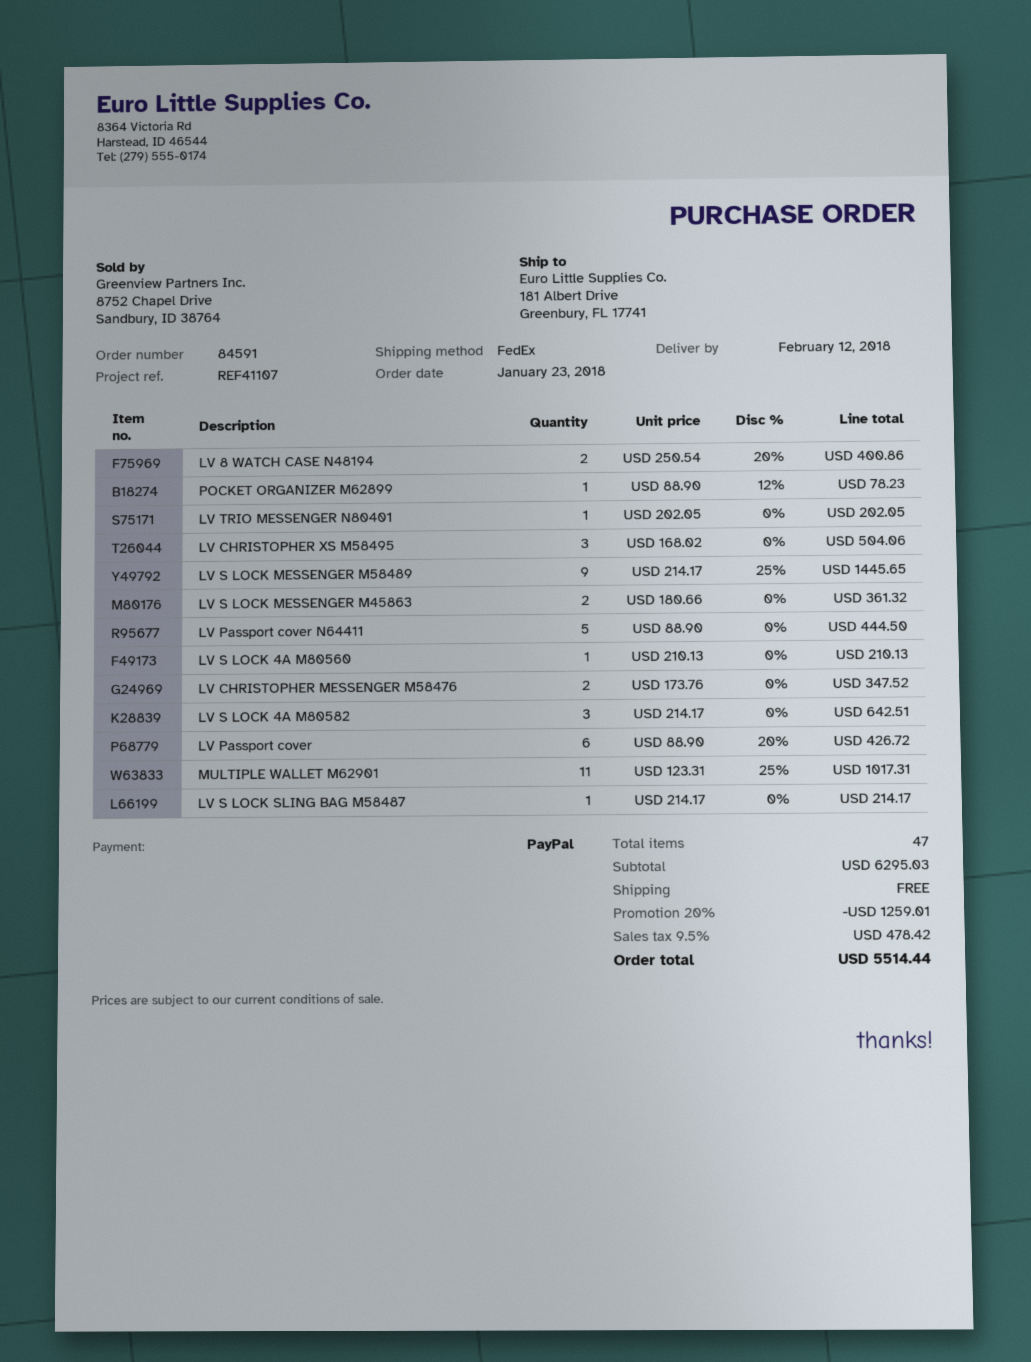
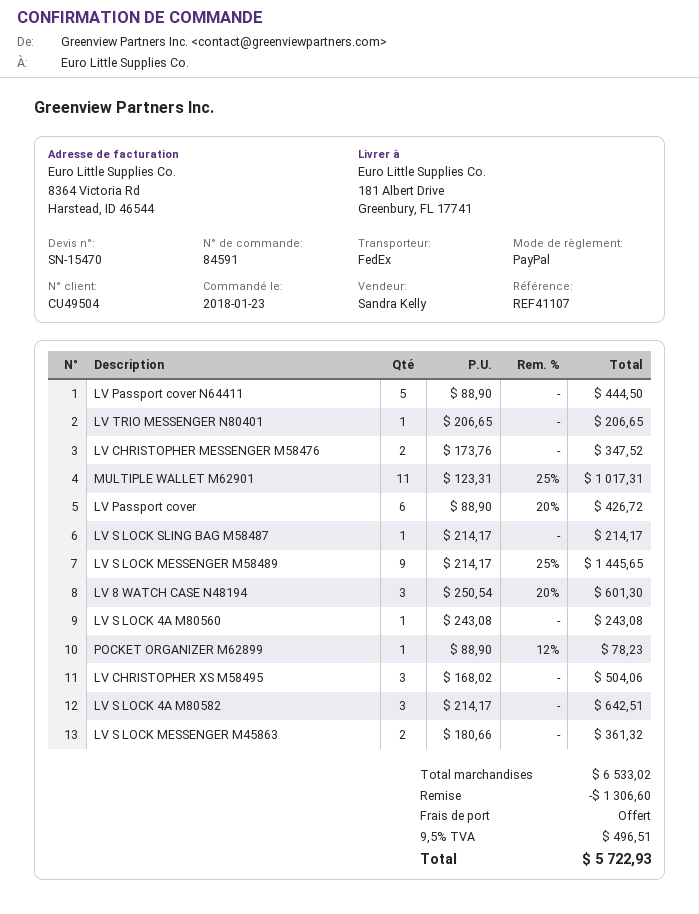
LV 8 WATCH CASE N48194: 2 x 250.54 - 20% = 400.86 -> 3 x 250.54 - 20% = 601.30
LV TRIO MESSENGER N80401: 1 x 202.05 = 202.05 -> 1 x 206.65 = 206.65
LV S LOCK 4A M80560: 1 x 210.13 = 210.13 -> 1 x 243.08 = 243.08
subtotal: 6295.03 -> 6533.02
discount: 1259.01 -> 1306.60
tax: 9.5% = 478.42 -> 9.5% = 496.51
total: 5514.44 -> 5722.93

